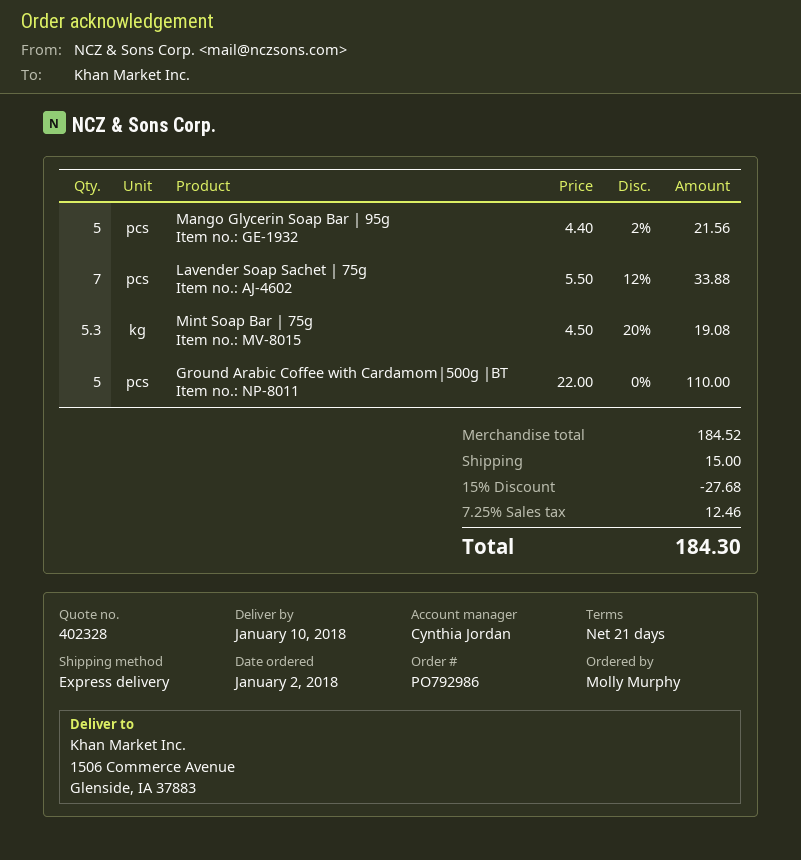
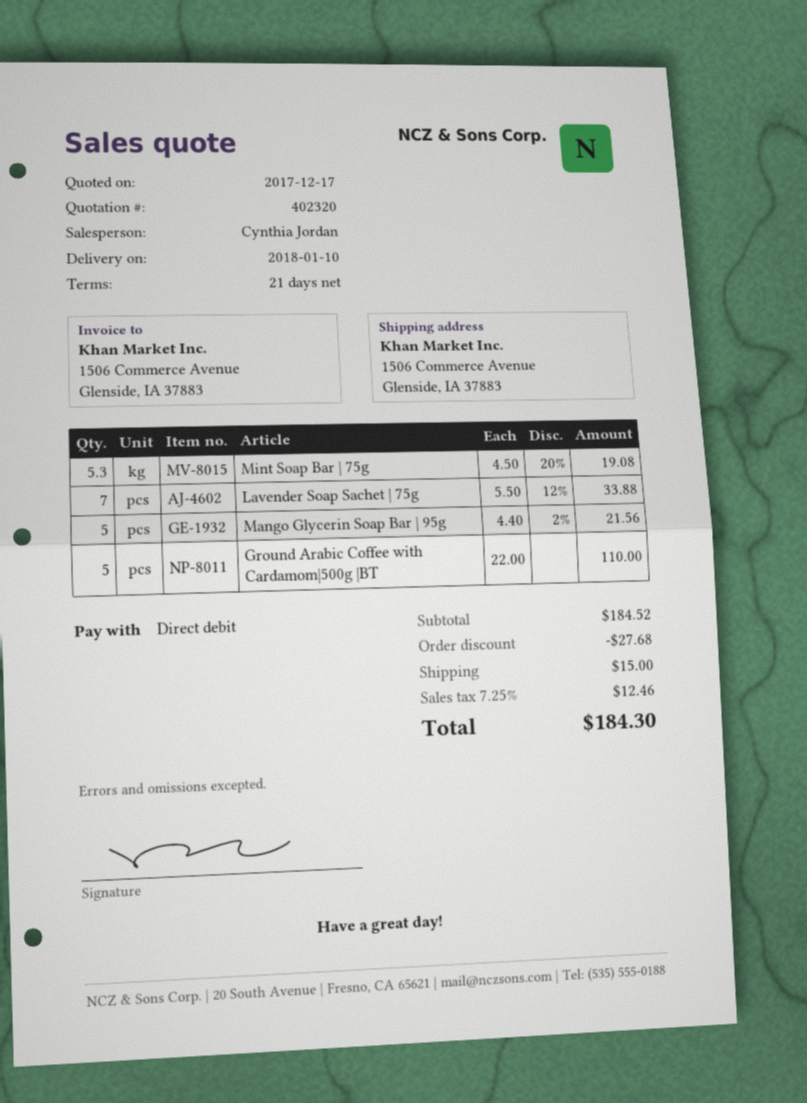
quote number: 402328 -> 402320

